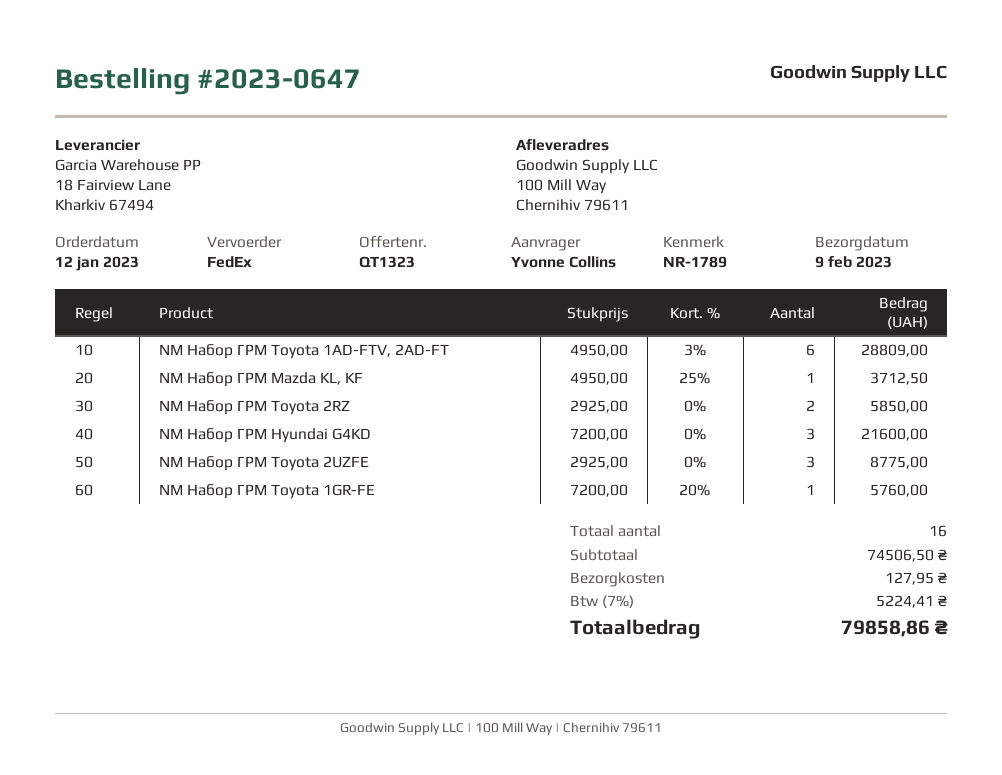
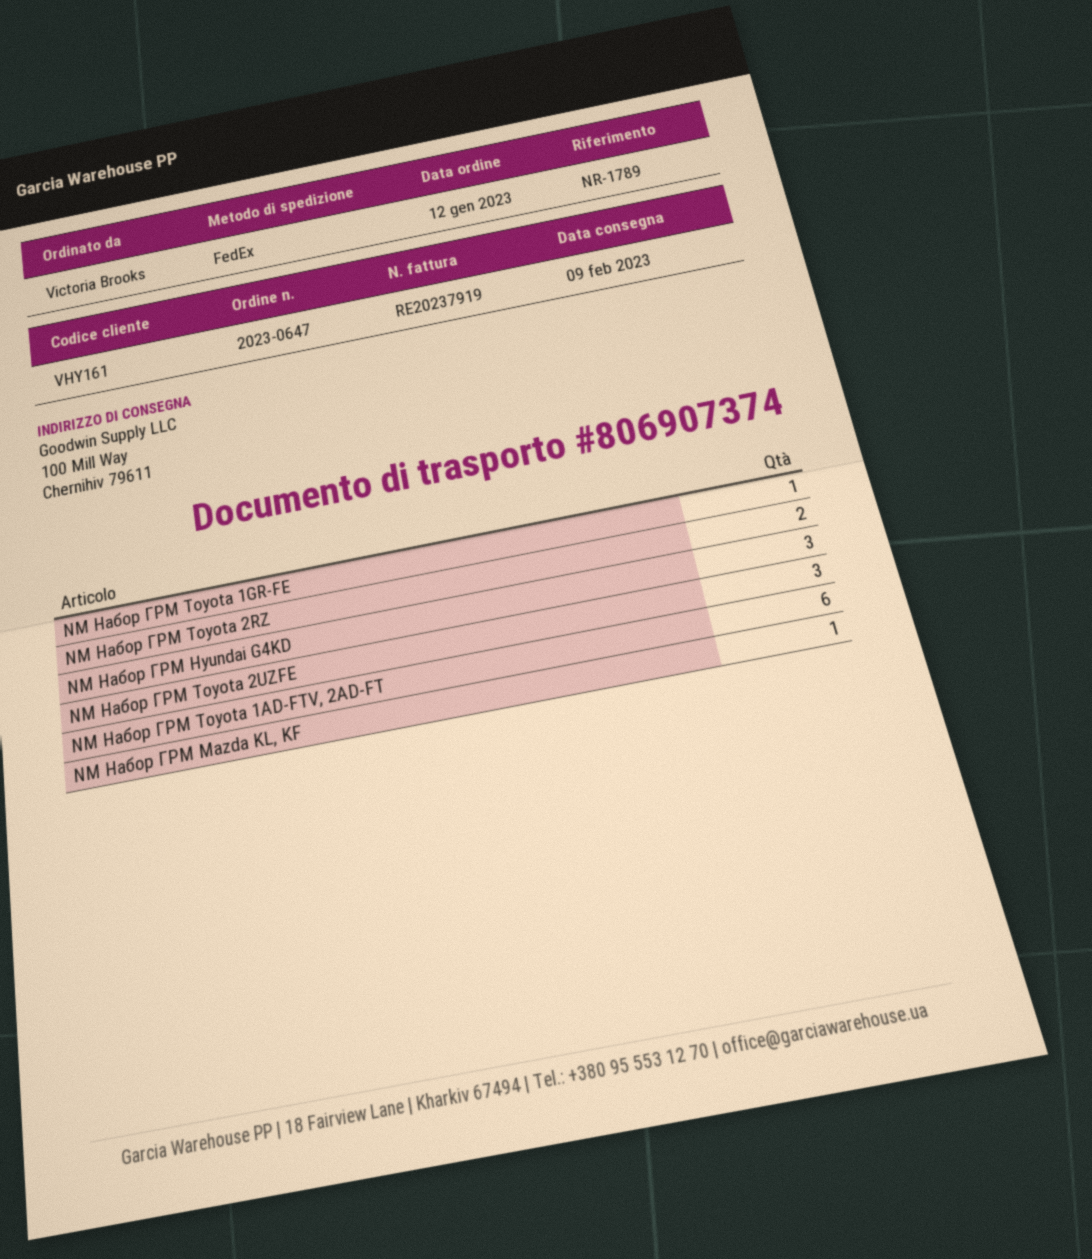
ordered by: Yvonne Collins -> Victoria Brooks

